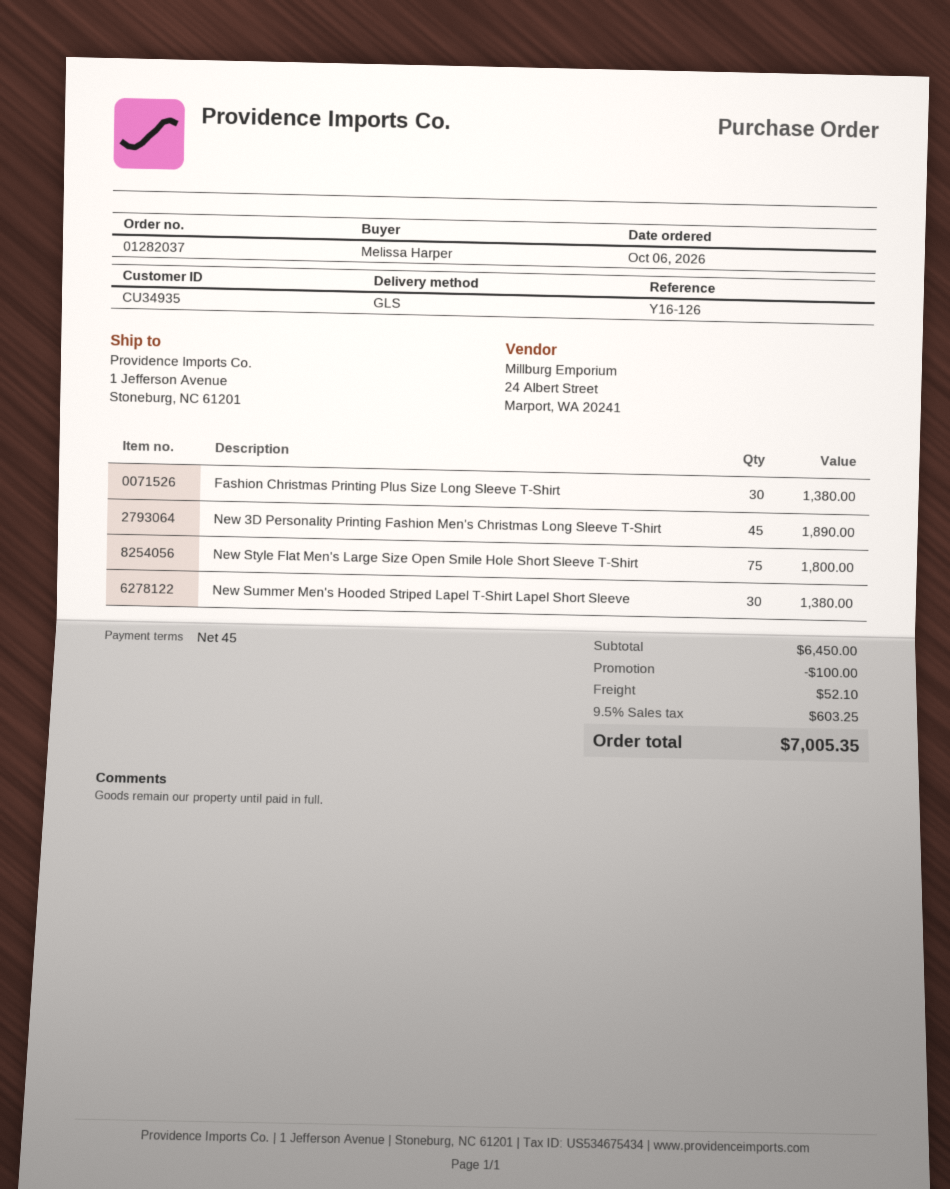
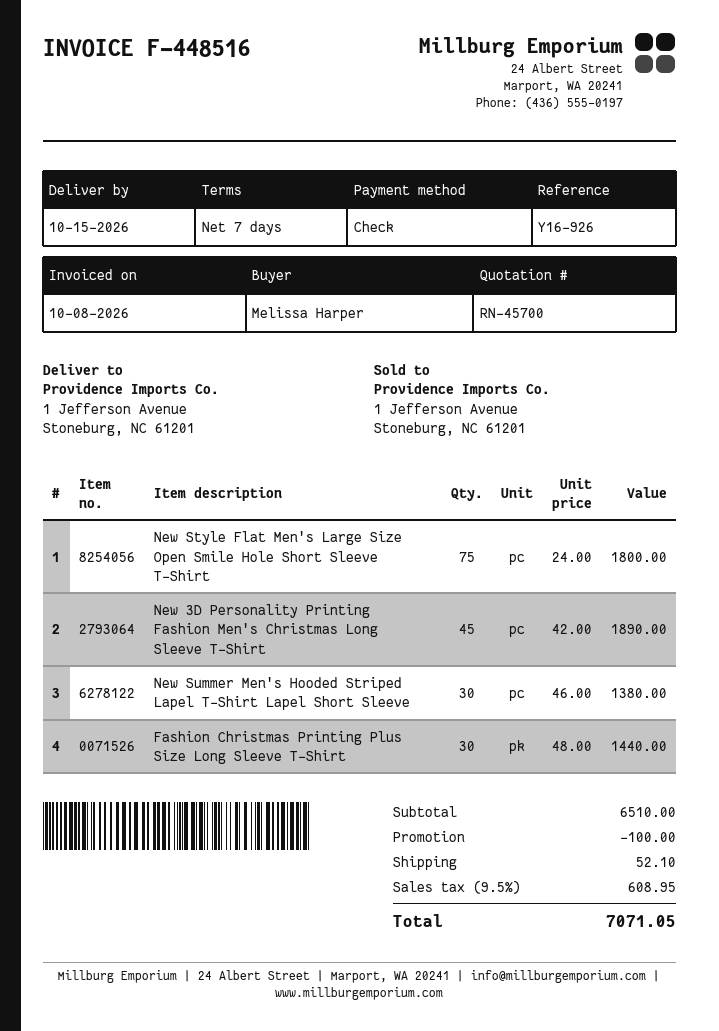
payment terms: 45 days -> 7 days
reference: Y16-126 -> Y16-926
Fashion Christmas Printing Plus Size Long Sleeve T-Shirt: 30 for 1380.00 -> 30 for 1440.00
subtotal: 6450.00 -> 6510.00
tax: 9.5% = 603.25 -> 9.5% = 608.95
total: 7005.35 -> 7071.05

